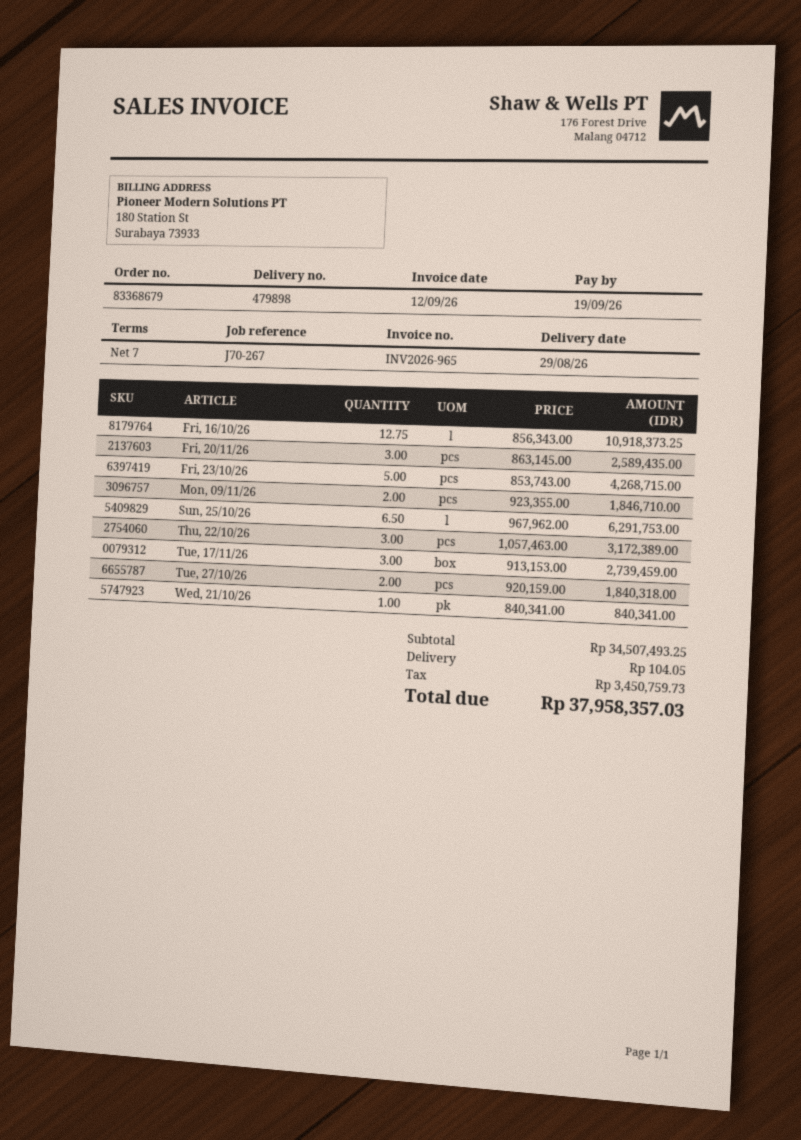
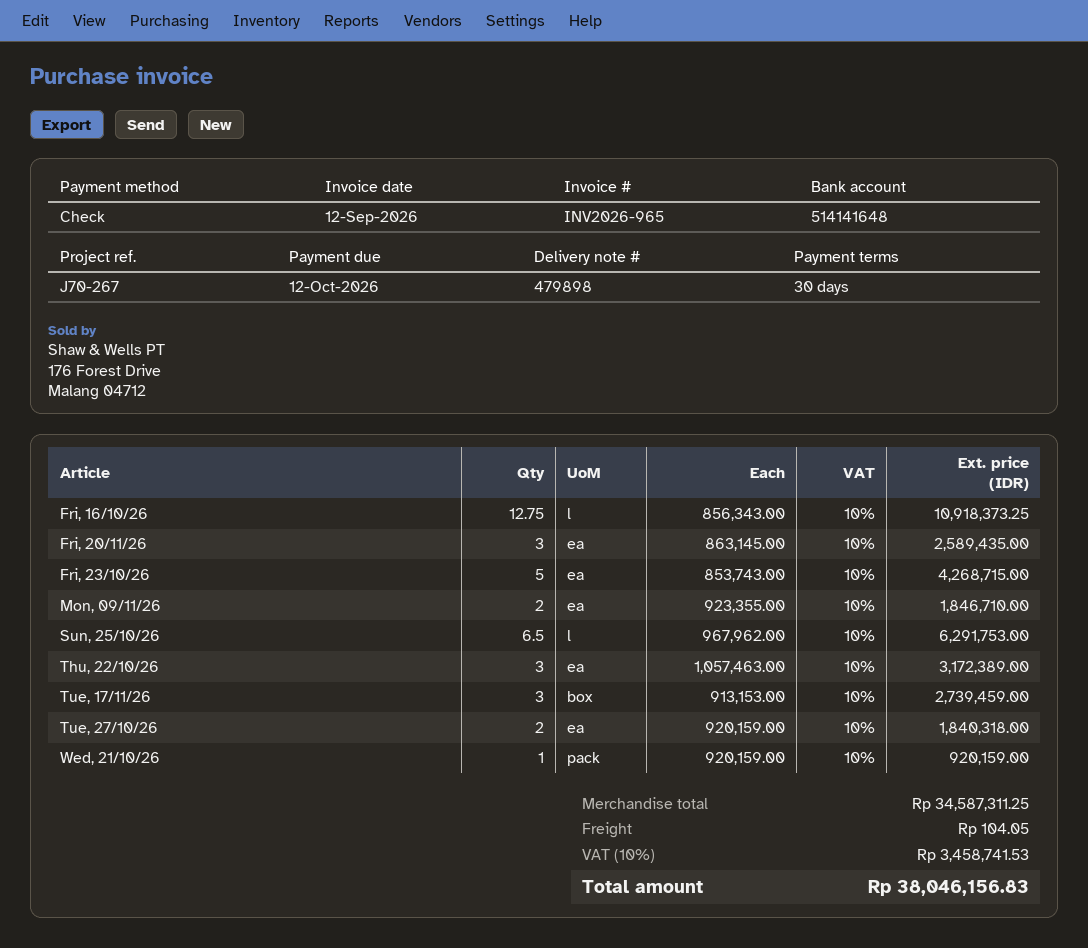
payment terms: 7 days -> 30 days
due date: 2026-09-19 -> 2026-10-12
Wed, 21/10/26: 1 x 840341.00 = 840341.00 -> 1 x 920159.00 = 920159.00
subtotal: 34507493.25 -> 34587311.25
tax: 3450759.73 -> 3458741.53
total: 37958357.03 -> 38046156.83

